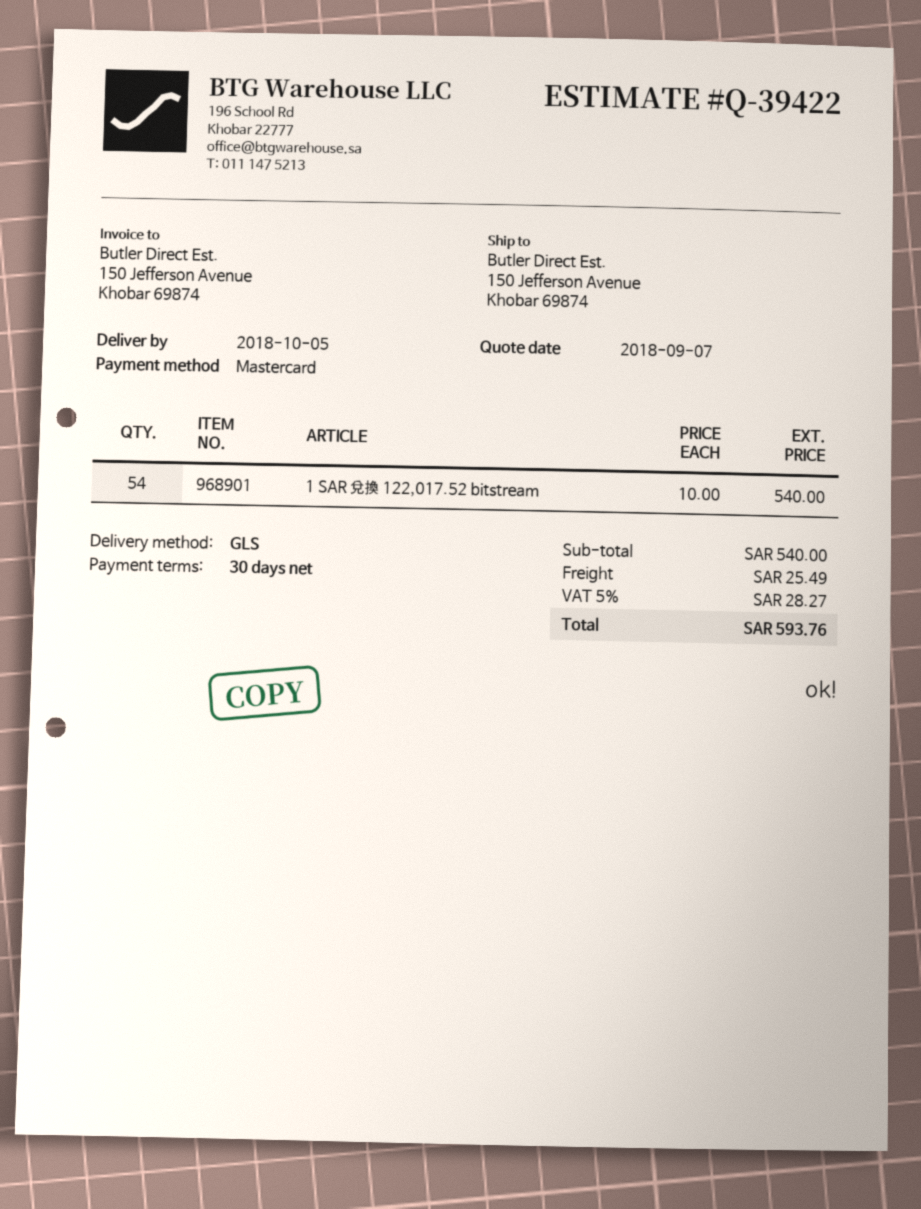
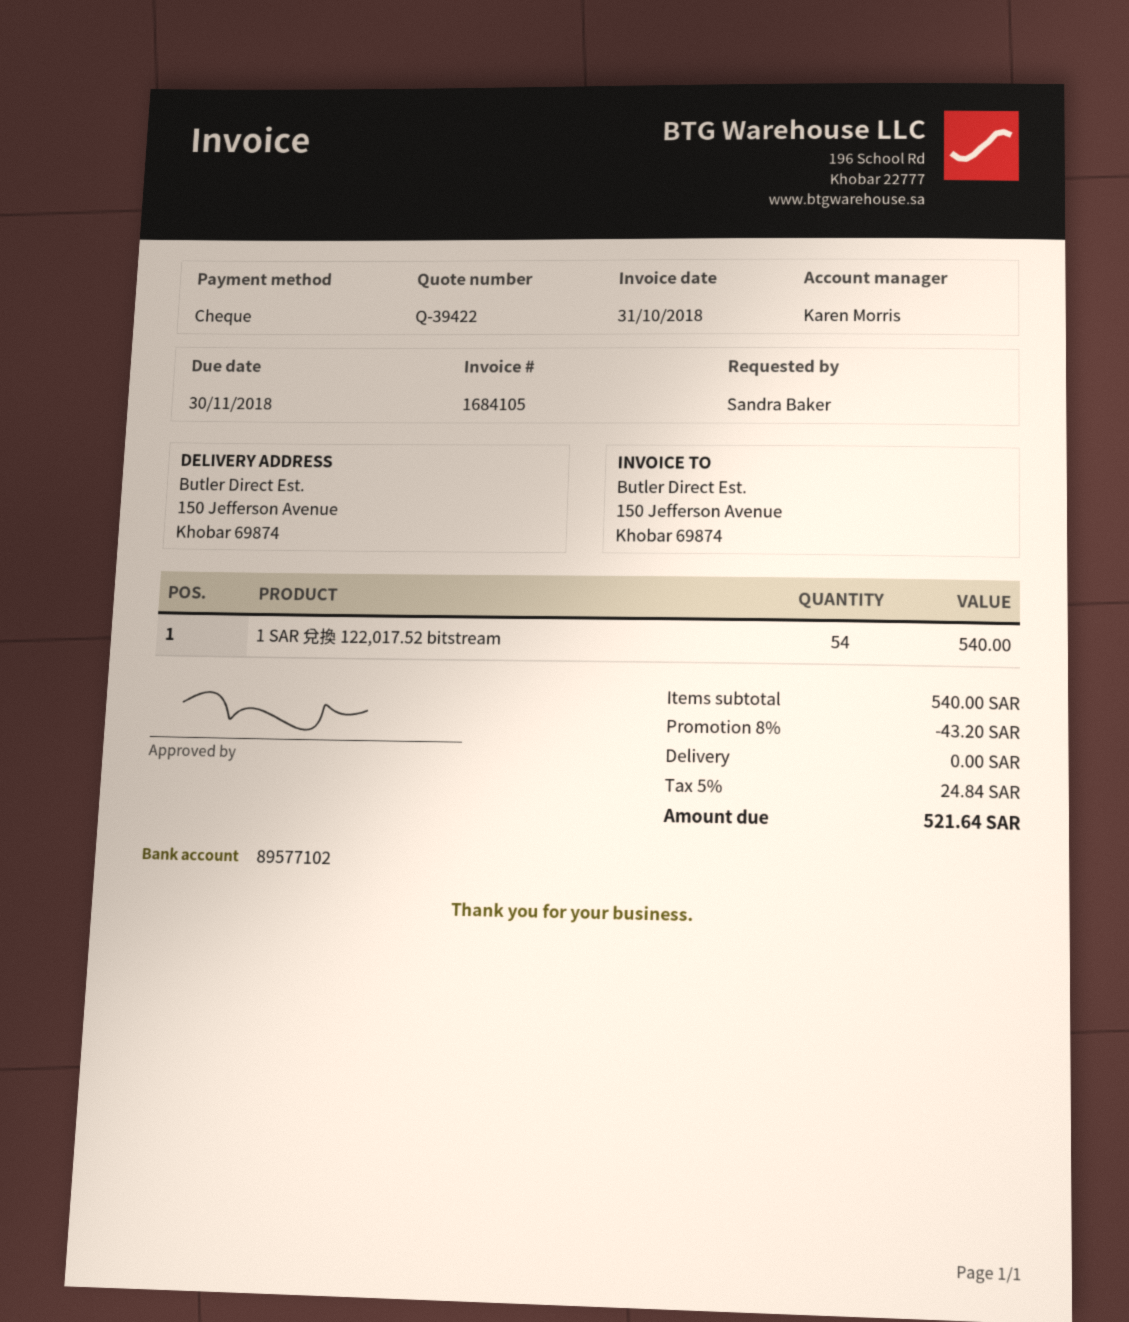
payment method: Mastercard -> cheque
discount: none -> 8% = 43.20
shipping: 25.49 -> 0.00
tax: 5% = 28.27 -> 5% = 24.84
total: 593.76 -> 521.64

